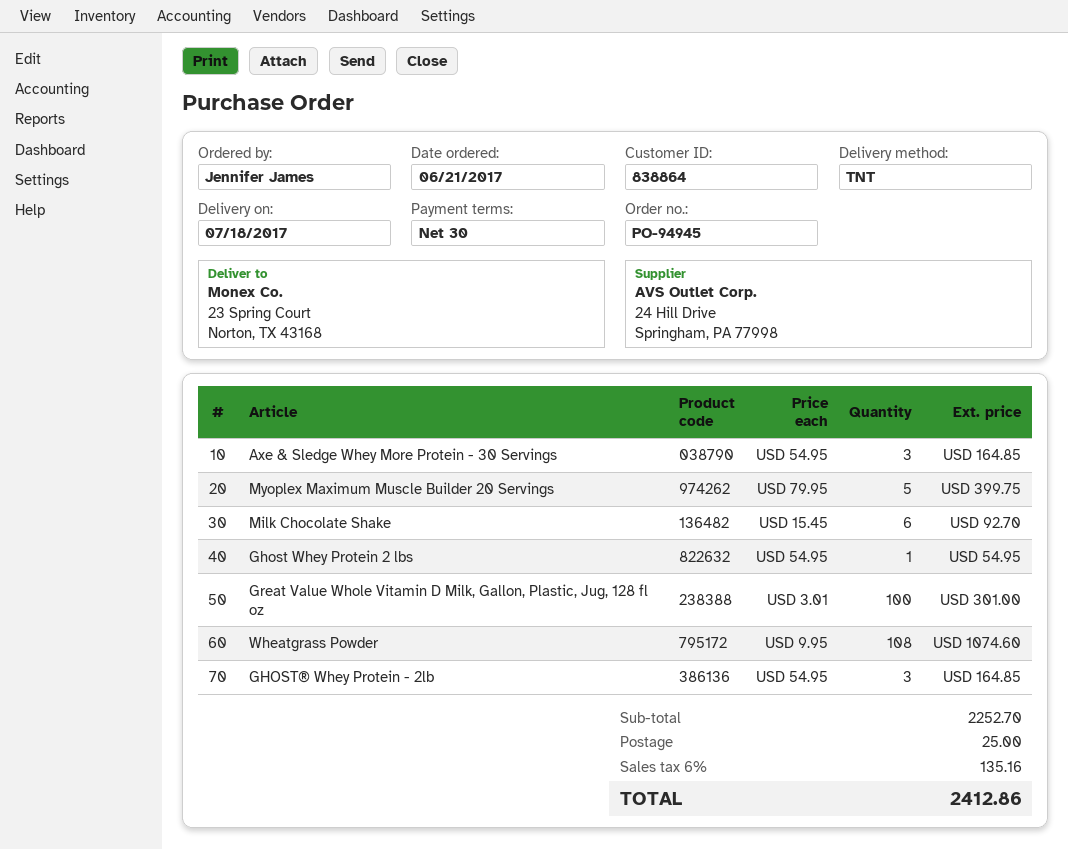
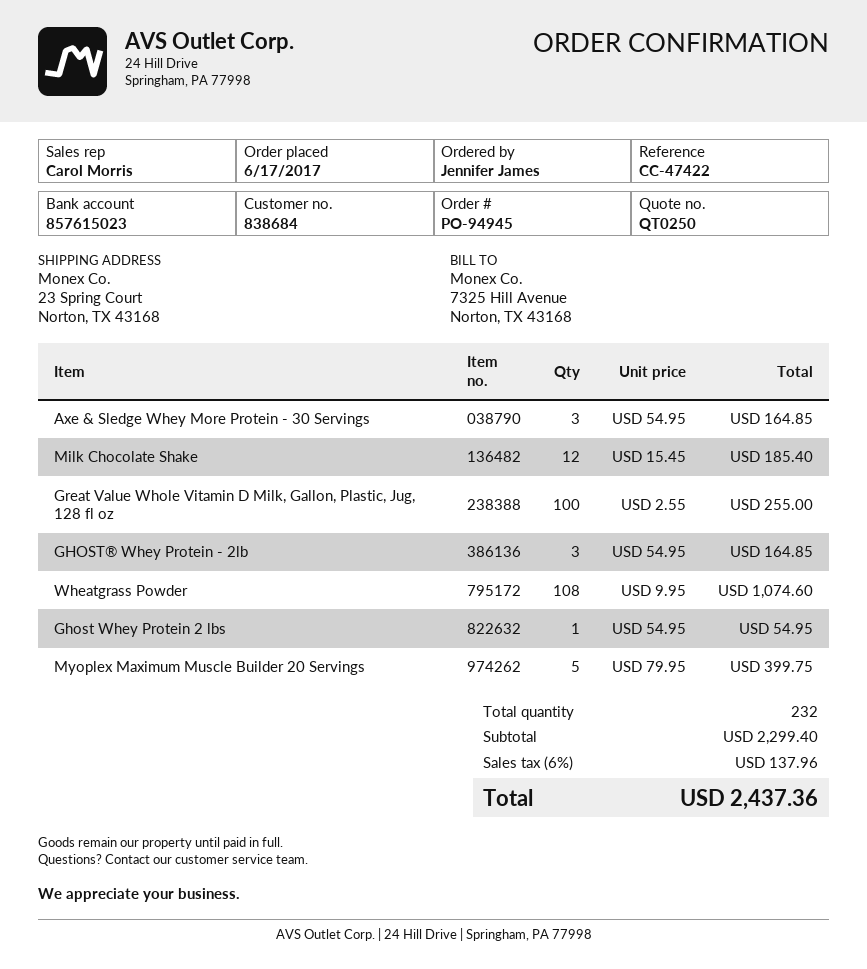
order date: 2017-06-21 -> 2017-06-17
customer number: 838864 -> 838684
Milk Chocolate Shake: 6 x 15.45 = 92.70 -> 12 x 15.45 = 185.40
Great Value Whole Vitamin D Milk, Gallon, Plastic, Jug, 128 fl oz: 100 x 3.01 = 301.00 -> 100 x 2.55 = 255.00
subtotal: 2252.70 -> 2299.40
shipping: 25.00 -> none
tax: 6% = 135.16 -> 6% = 137.96
total: 2412.86 -> 2437.36

